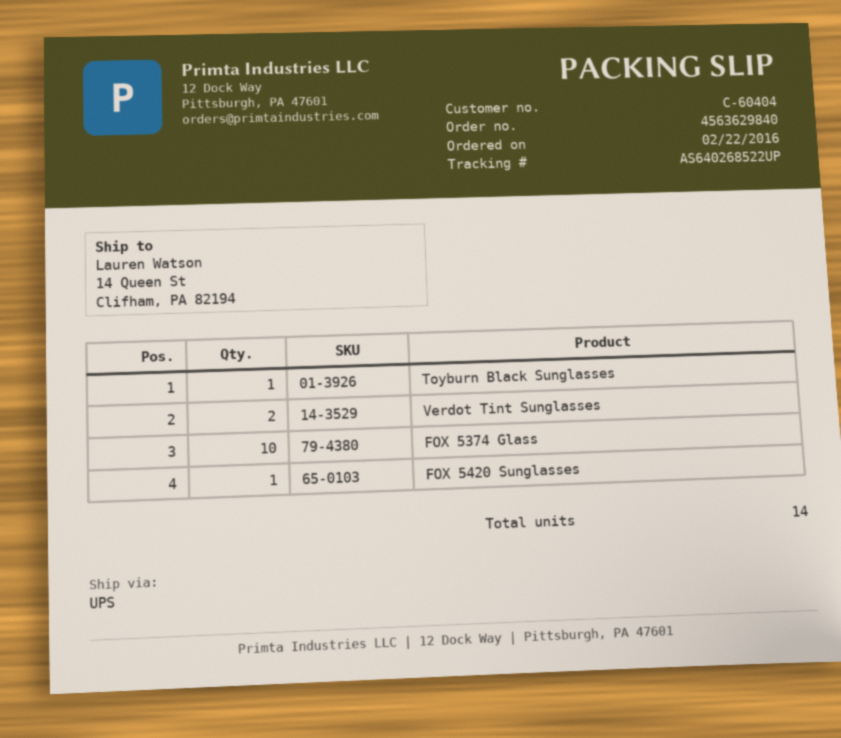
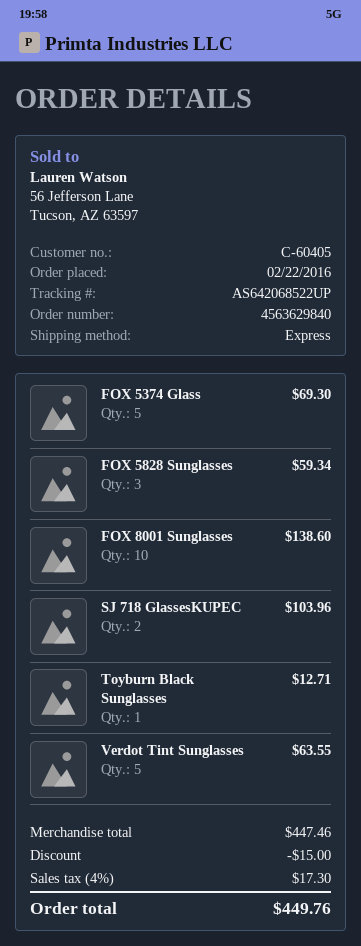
customer number: C-60404 -> C-60405
shipping method: UPS -> express
tracking number: AS640268522UP -> AS642068522UP
Verdot Tint Sunglasses: 2 -> 5
FOX 5374 Glass: 10 -> 5
FOX 5420 Sunglasses: 1 -> none
FOX 5828 Sunglasses: none -> 3
FOX 8001 Sunglasses: none -> 10
SJ 718 GlassesKUPEC: none -> 2

